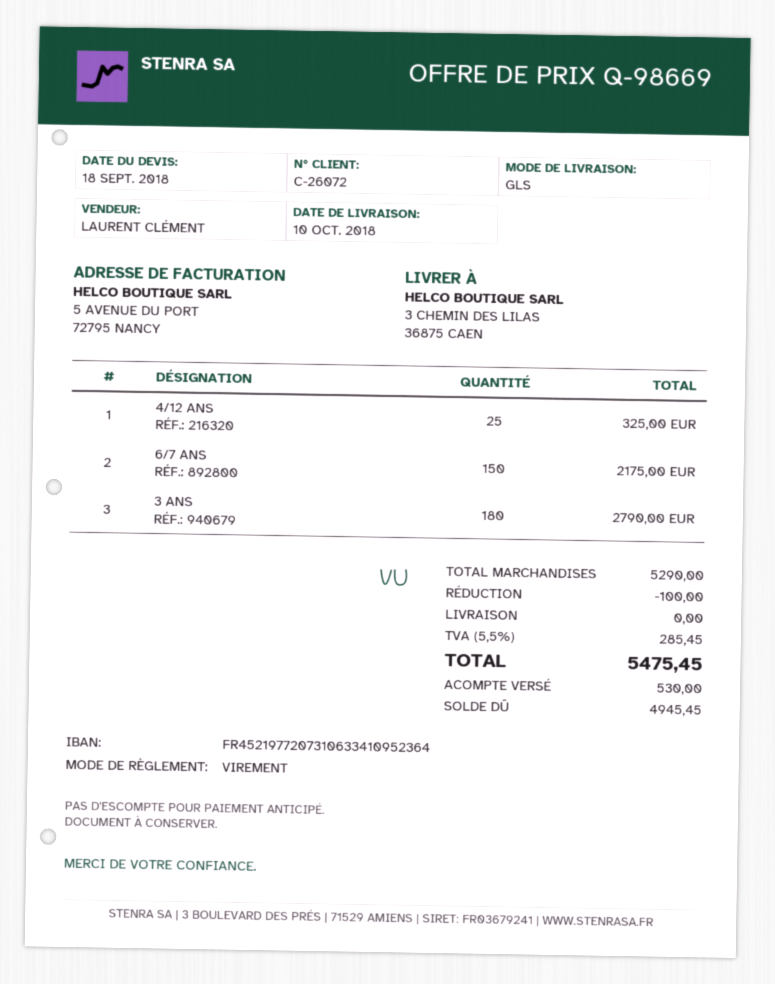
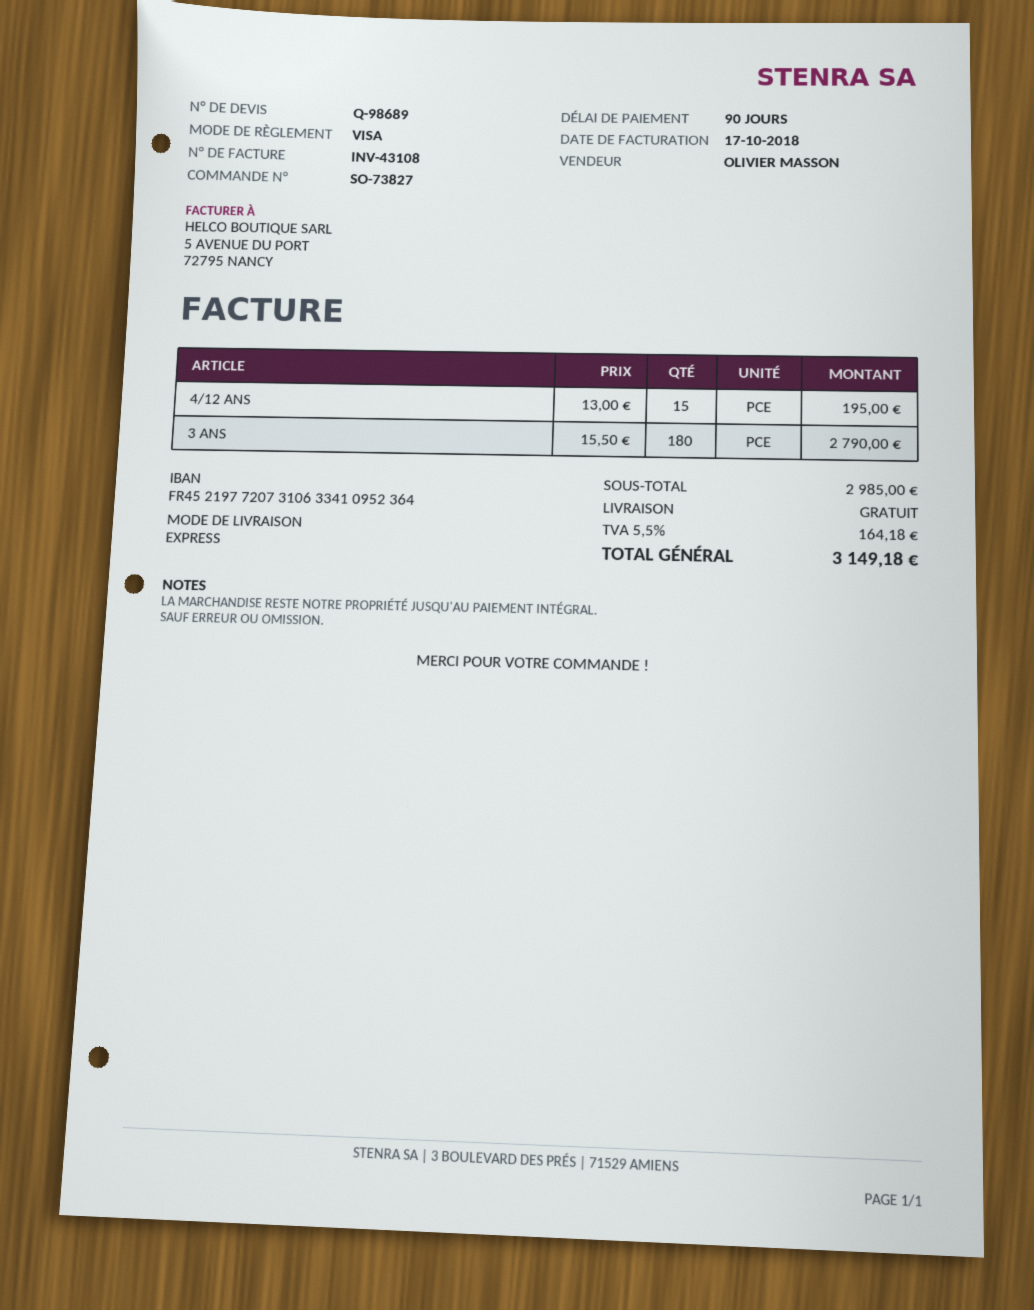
quote number: Q-98669 -> Q-98689
sales rep: LAURENT CLÉMENT -> OLIVIER MASSON
payment method: bank transfer -> Visa
shipping method: GLS -> express
4/12 ANS: 25 for 325.00 -> 15 for 195.00
6/7 ANS: 150 for 2175.00 -> none
subtotal: 5290.00 -> 2985.00
discount: 100.00 -> none
tax: 5.5% = 285.45 -> 5.5% = 164.18
total: 5475.45 -> 3149.18

